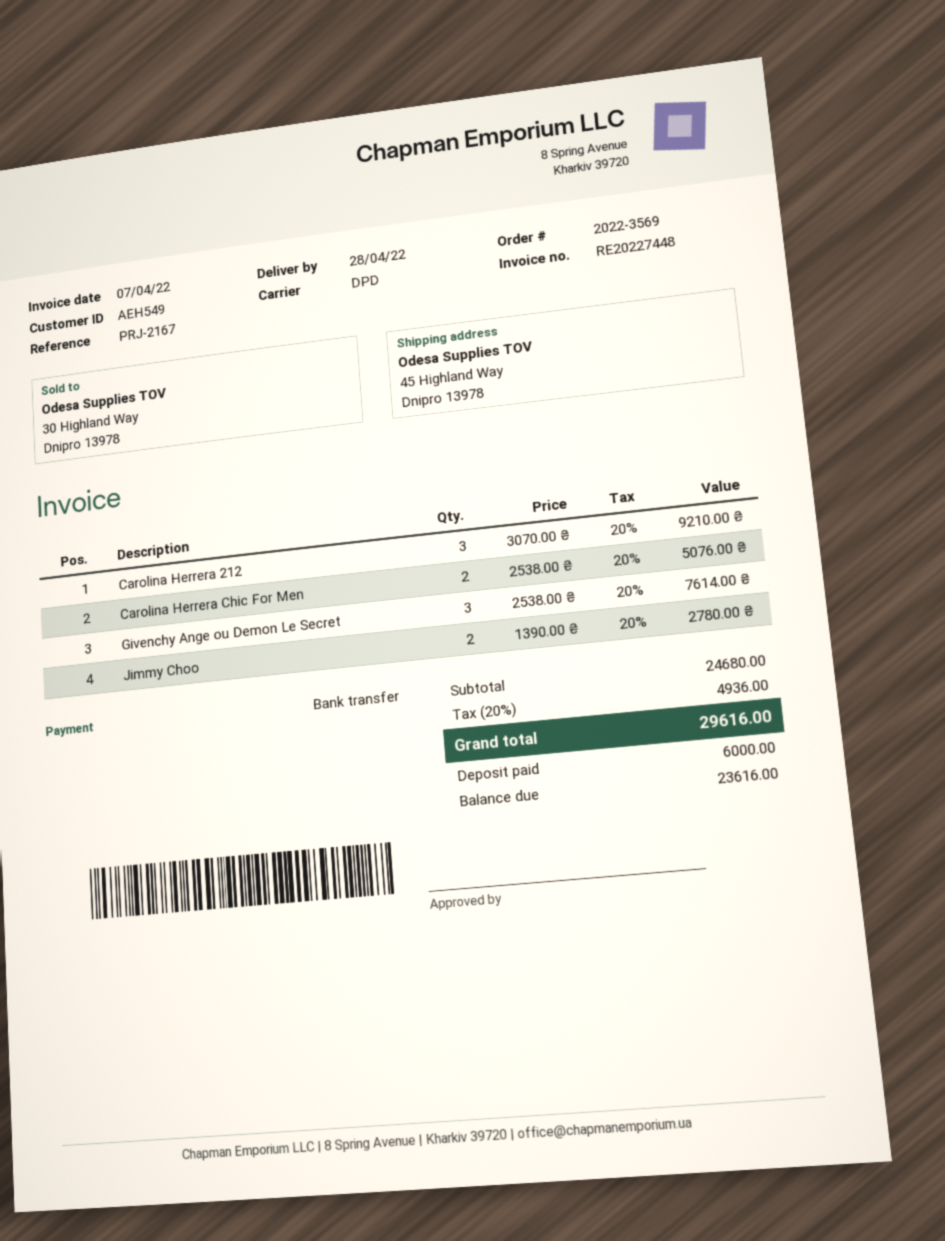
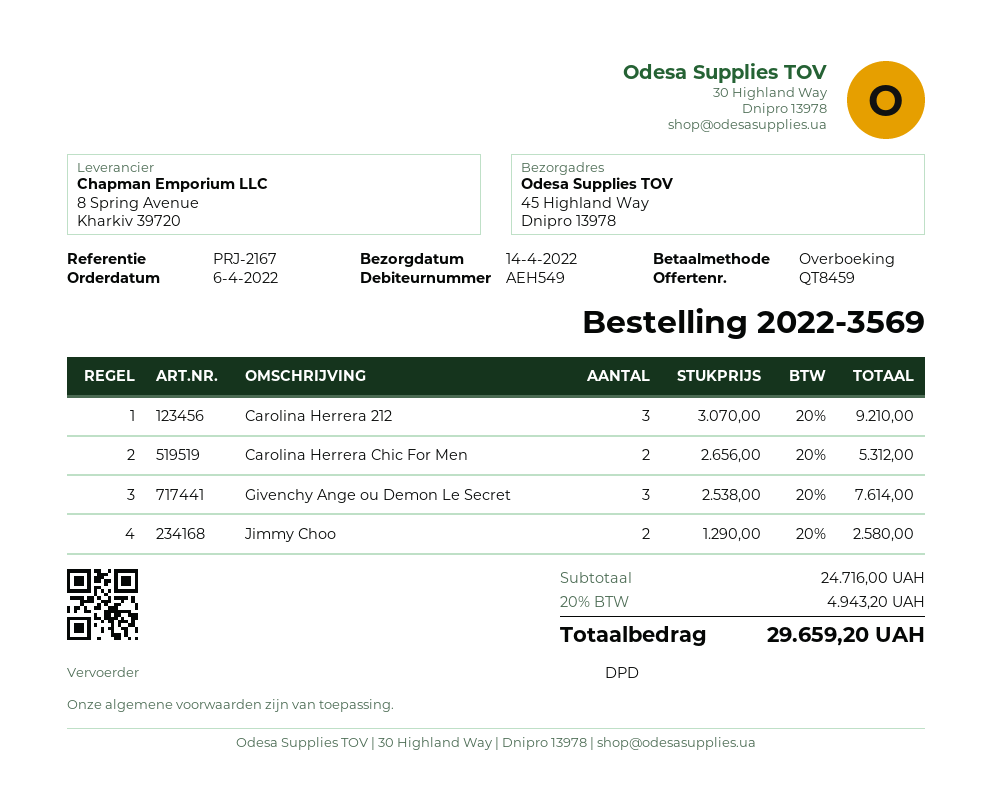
delivery date: 2022-04-28 -> 2022-04-14
Carolina Herrera Chic For Men: 2 x 2538.00 = 5076.00 -> 2 x 2656.00 = 5312.00
Jimmy Choo: 2 x 1390.00 = 2780.00 -> 2 x 1290.00 = 2580.00
subtotal: 24680.00 -> 24716.00
tax: 20% = 4936.00 -> 20% = 4943.20
total: 29616.00 -> 29659.20

